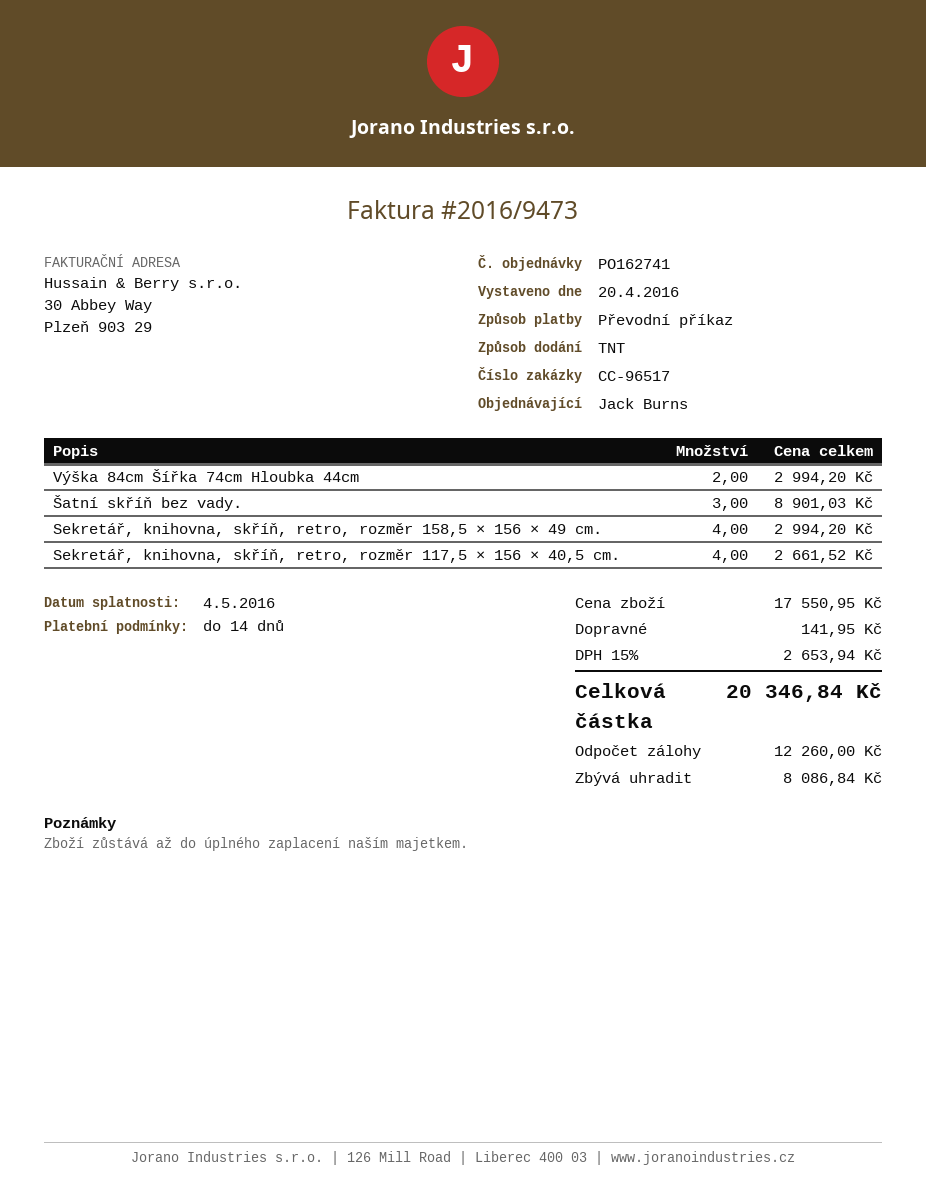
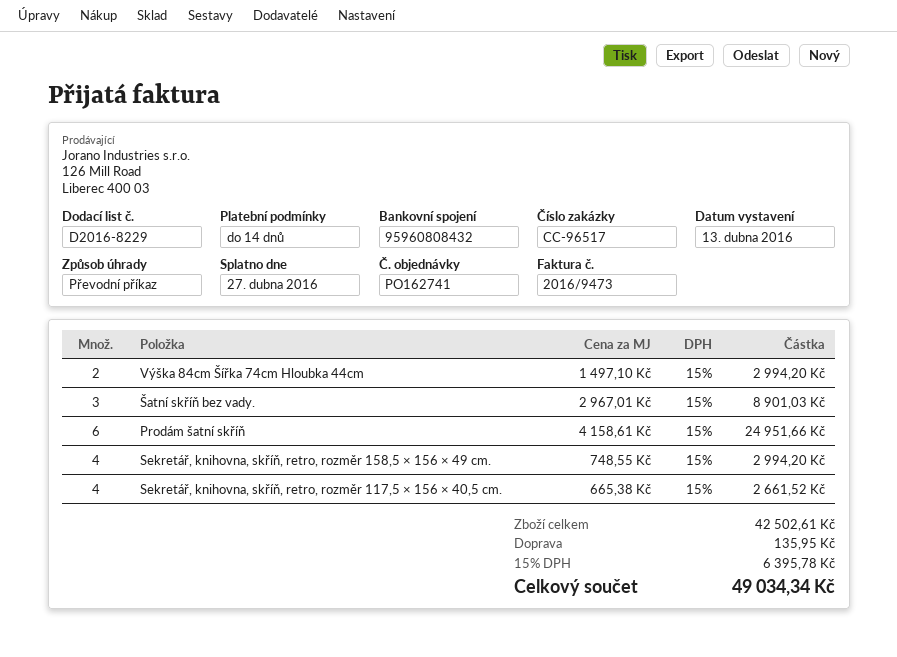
invoice date: 2016-04-20 -> 2016-04-13
due date: 2016-05-04 -> 2016-04-27
Prodám šatní skříň: none -> 6 for 24951.66
subtotal: 17550.95 -> 42502.61
shipping: 141.95 -> 135.95
tax: 15% = 2653.94 -> 15% = 6395.78
total: 20346.84 -> 49034.34

